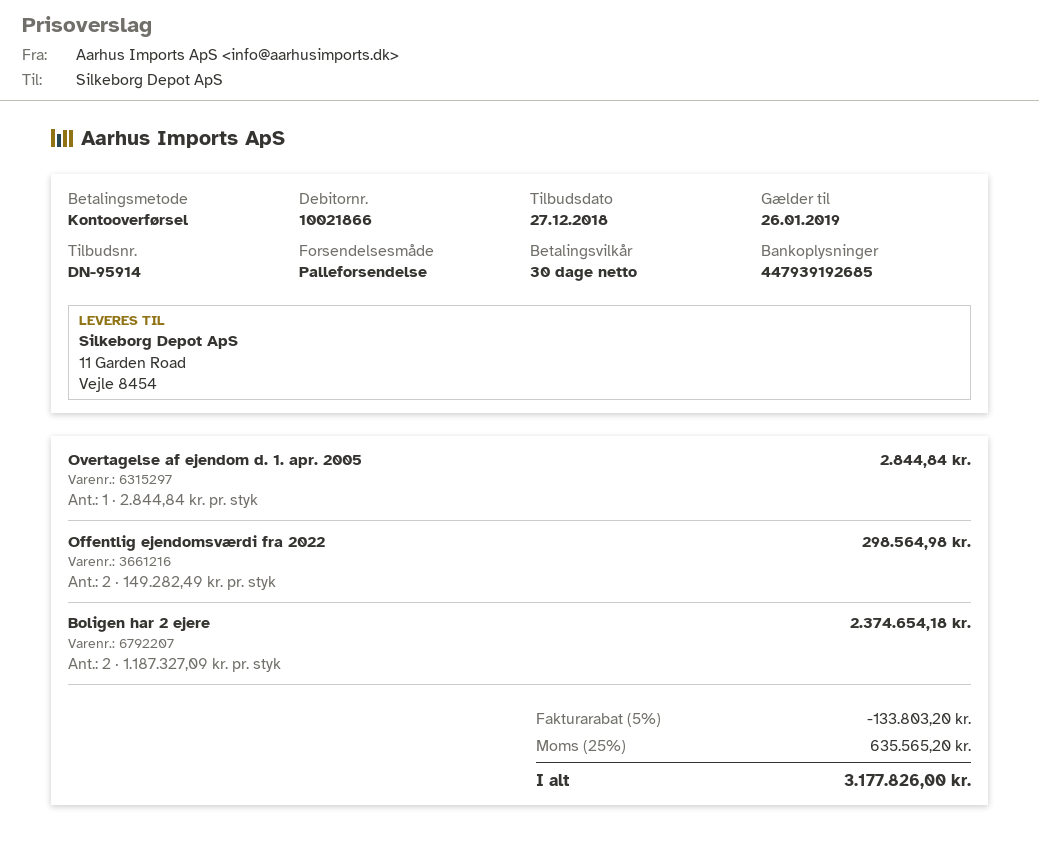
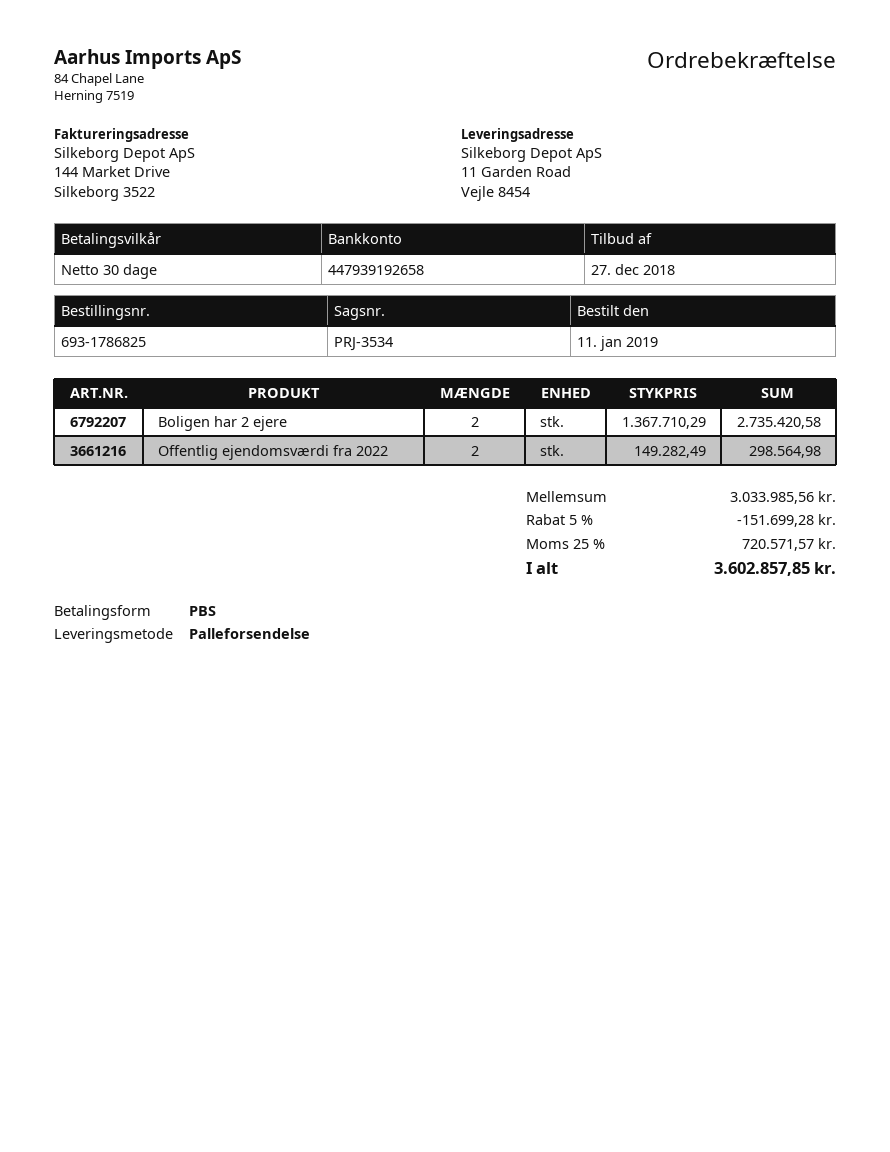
payment method: bank transfer -> direct debit
bank account: 447939192685 -> 447939192658
Overtagelse af ejendom d. 1. apr. 2005: 1 x 2844.84 = 2844.84 -> none
Boligen har 2 ejere: 2 x 1187327.09 = 2374654.18 -> 2 x 1367710.29 = 2735420.58
discount: 5% = 133803.20 -> 5% = 151699.28
tax: 25% = 635565.20 -> 25% = 720571.57
total: 3177826.00 -> 3602857.85

